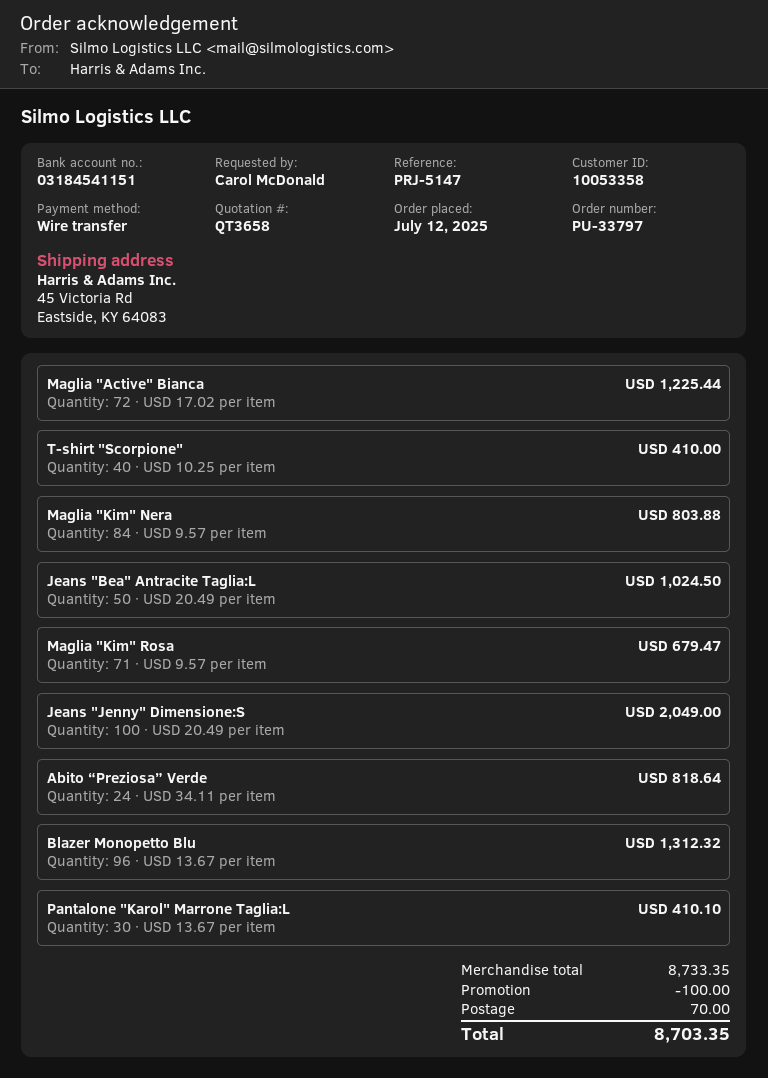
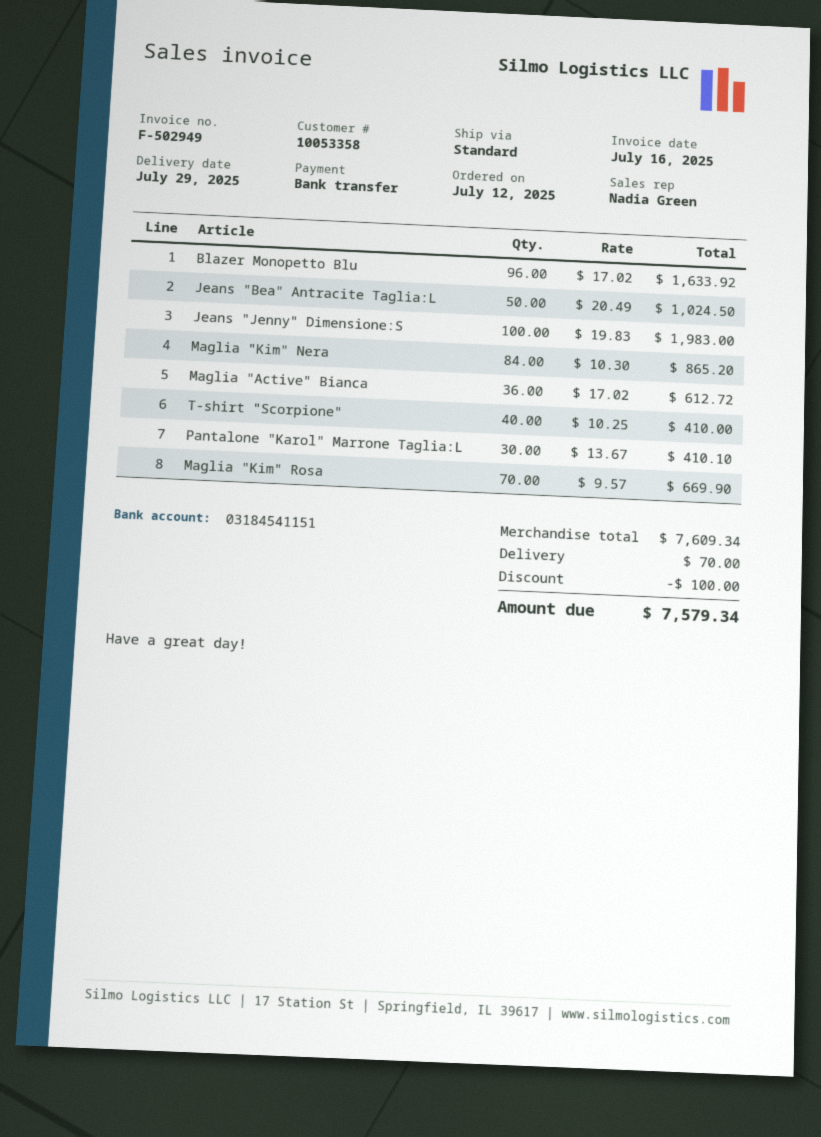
Maglia "Active" Bianca: 72 x 17.02 = 1225.44 -> 36 x 17.02 = 612.72
Maglia "Kim" Nera: 84 x 9.57 = 803.88 -> 84 x 10.30 = 865.20
Maglia "Kim" Rosa: 71 x 9.57 = 679.47 -> 70 x 9.57 = 669.90
Jeans "Jenny" Dimensione:S: 100 x 20.49 = 2049.00 -> 100 x 19.83 = 1983.00
Abito “Preziosa” Verde: 24 x 34.11 = 818.64 -> none
Blazer Monopetto Blu: 96 x 13.67 = 1312.32 -> 96 x 17.02 = 1633.92
subtotal: 8733.35 -> 7609.34
total: 8703.35 -> 7579.34

